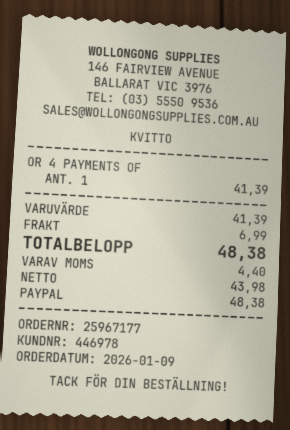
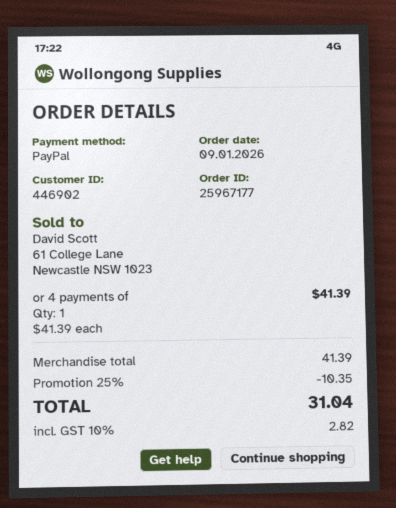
customer number: 446978 -> 446902
discount: none -> 25% = 10.35
shipping: 6.99 -> none
tax: 4.40 -> 2.82
total: 48.38 -> 31.04

